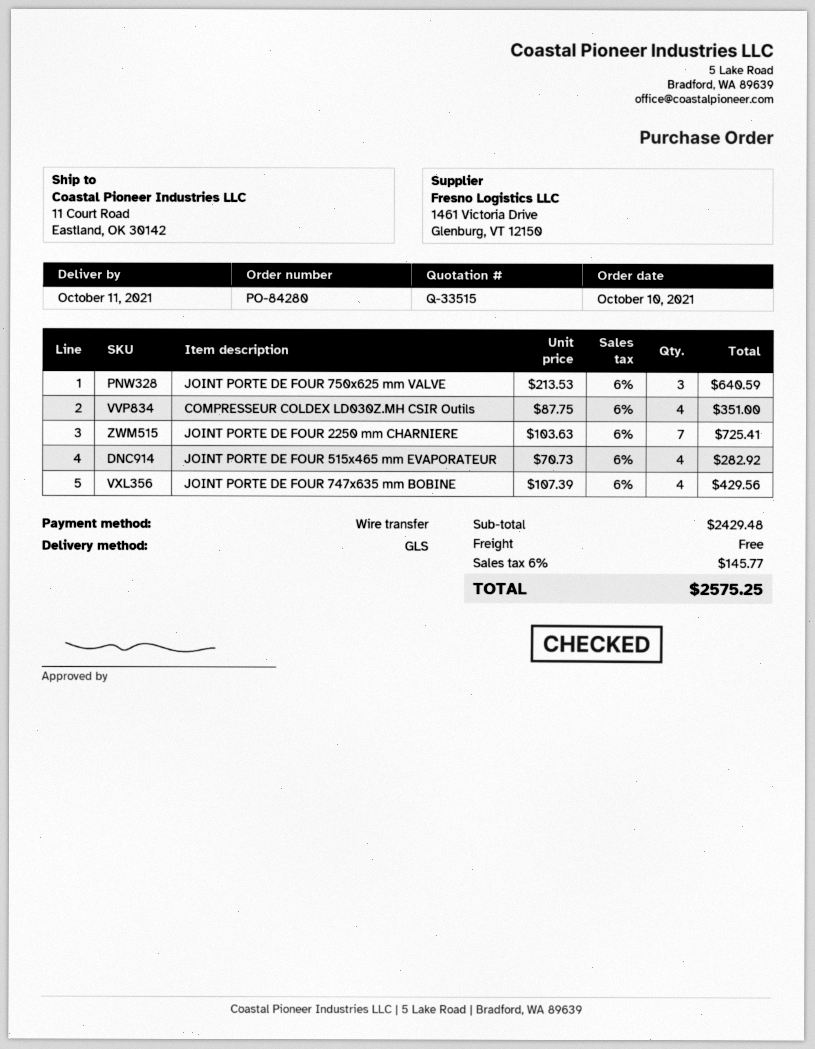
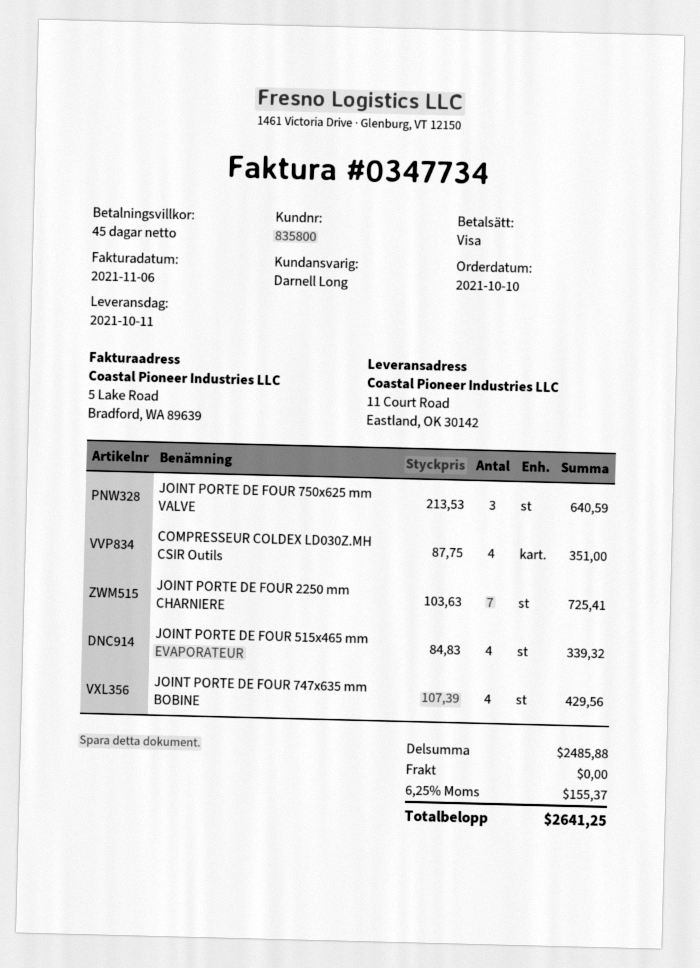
payment method: bank transfer -> Visa
JOINT PORTE DE FOUR 515x465 mm EVAPORATEUR: 4 x 70.73 = 282.92 -> 4 x 84.83 = 339.32
subtotal: 2429.48 -> 2485.88
tax: 6% = 145.77 -> 6.25% = 155.37
total: 2575.25 -> 2641.25

